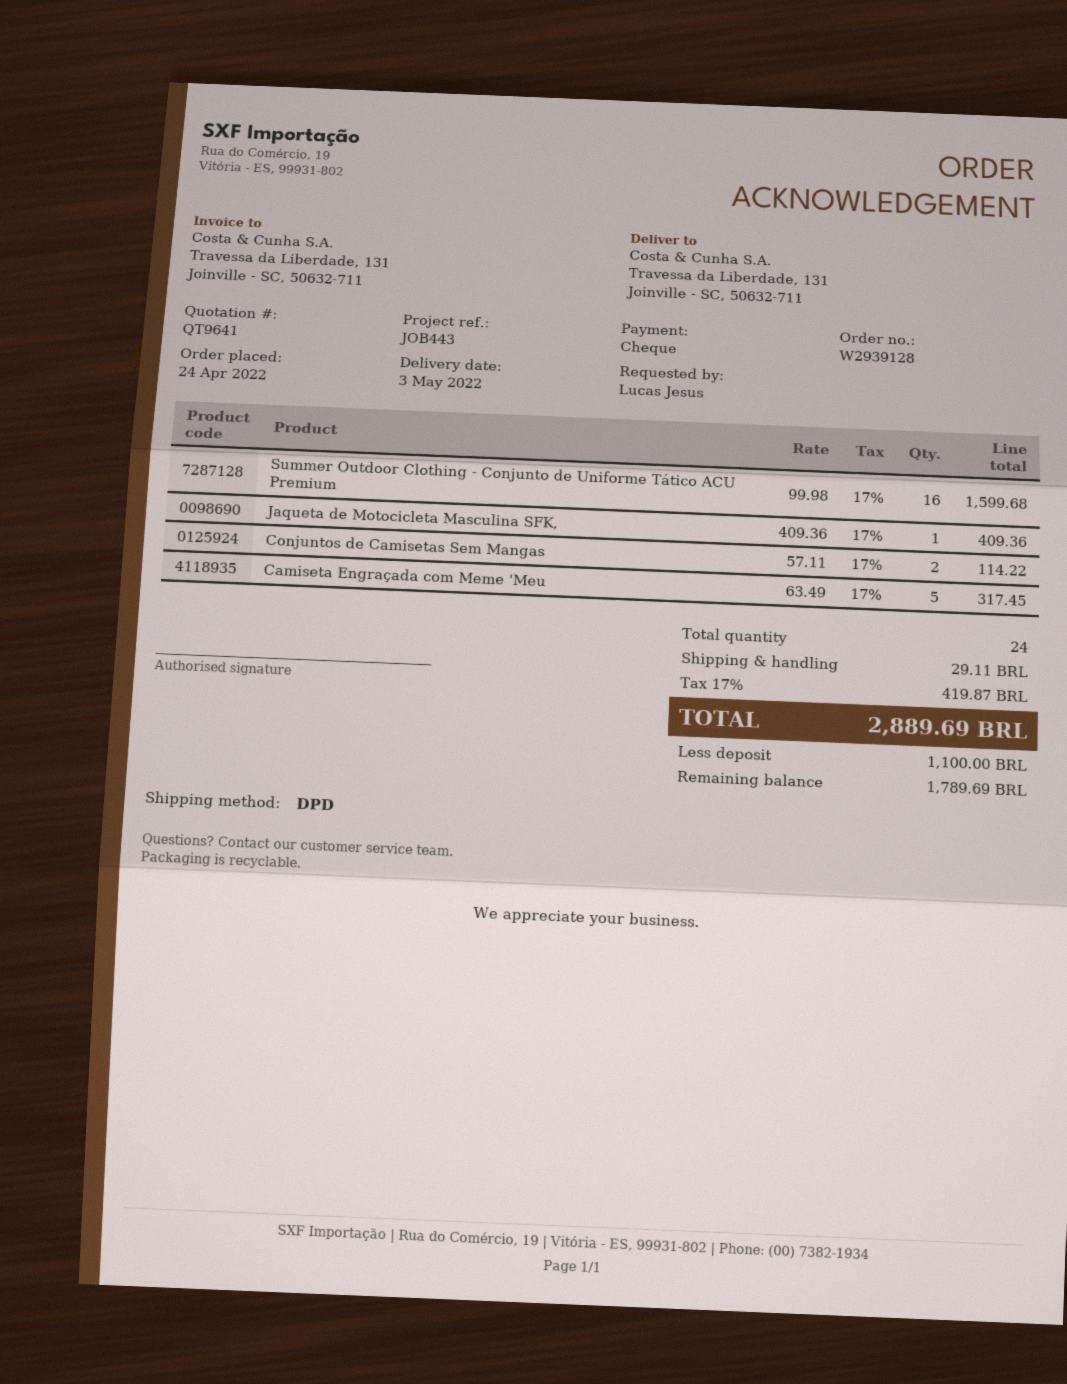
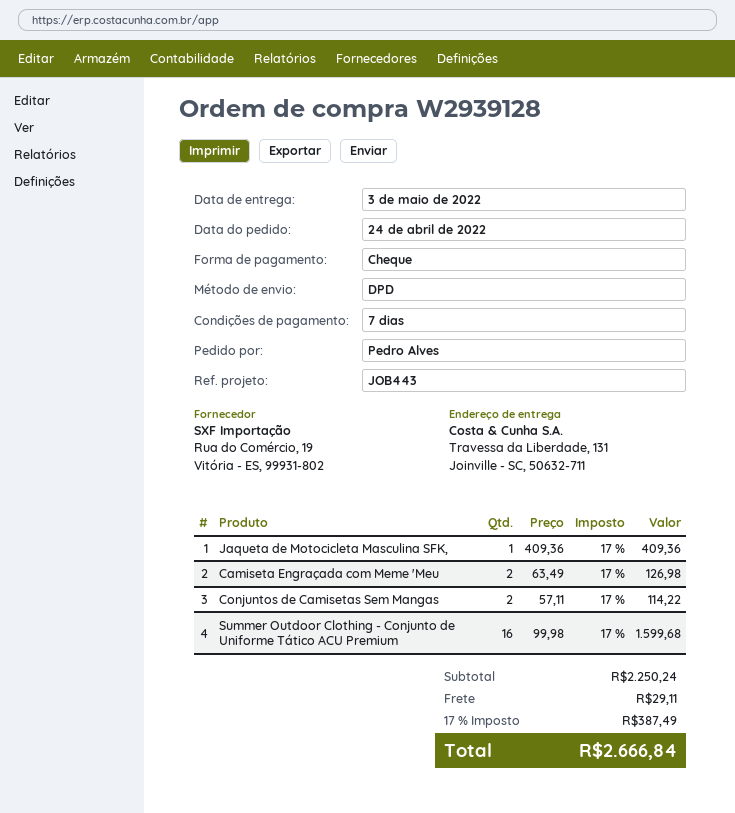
ordered by: Lucas Jesus -> Pedro Alves
Camiseta Engraçada com Meme 'Meu: 5 x 63.49 = 317.45 -> 2 x 63.49 = 126.98
tax: 17% = 419.87 -> 17% = 387.49
total: 2889.69 -> 2666.84

